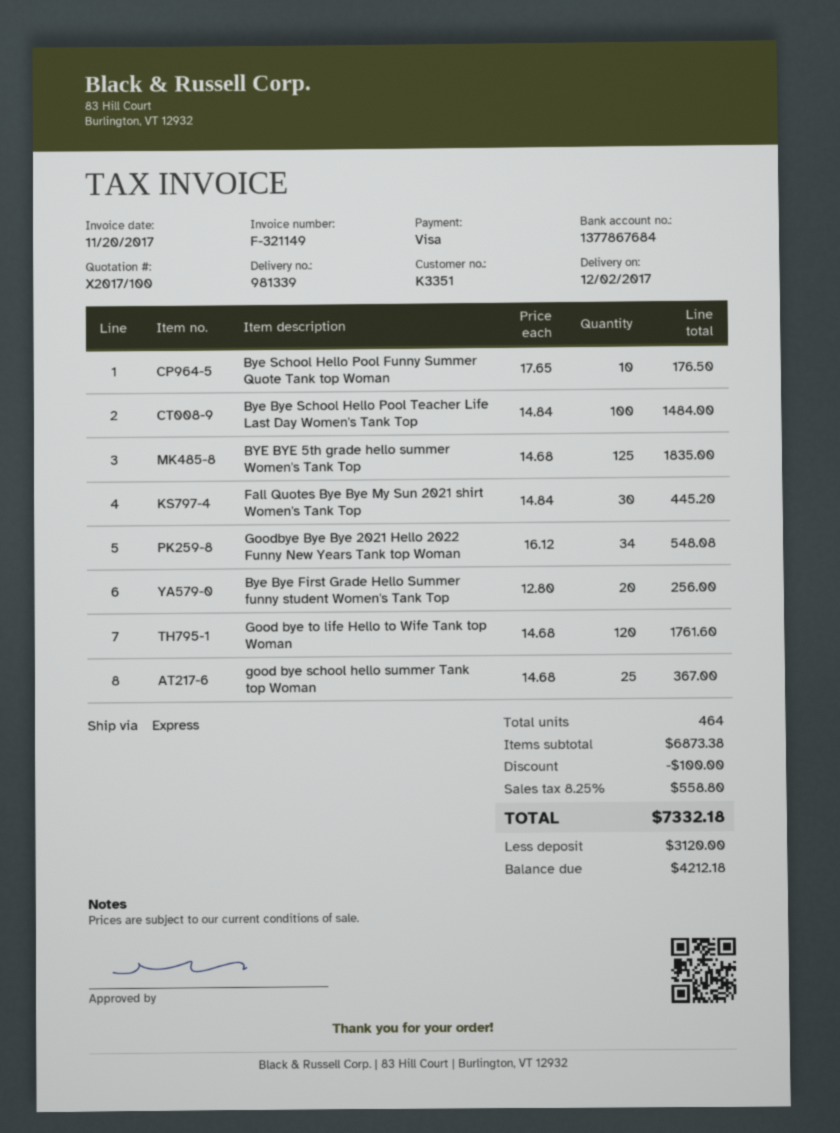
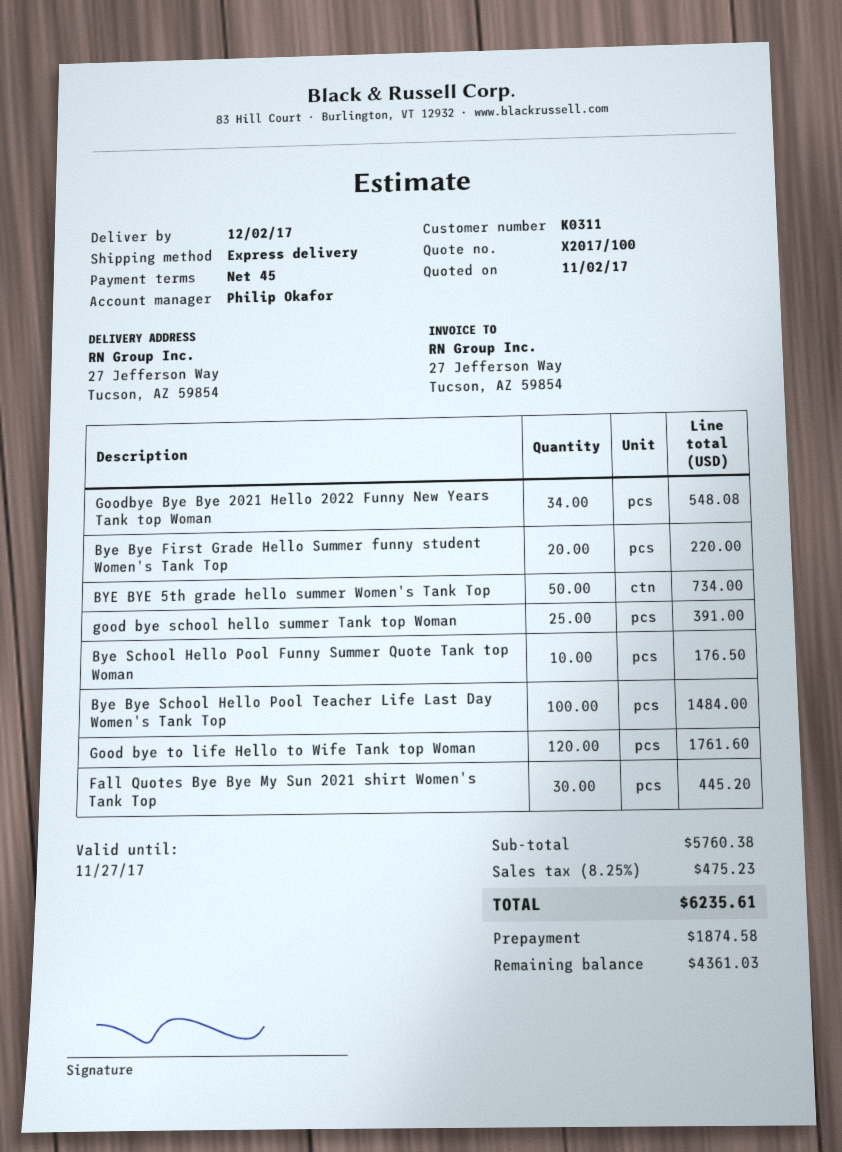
customer number: K3351 -> K0311
BYE BYE 5th grade hello summer Women's Tank Top: 125 for 1835.00 -> 50 for 734.00
Bye Bye First Grade Hello Summer funny student Women's Tank Top: 20 for 256.00 -> 20 for 220.00
good bye school hello summer Tank top Woman: 25 for 367.00 -> 25 for 391.00
subtotal: 6873.38 -> 5760.38
discount: 100.00 -> none
tax: 8.25% = 558.80 -> 8.25% = 475.23
total: 7332.18 -> 6235.61
deposit: 3120.00 -> 1874.58
balance: 4212.18 -> 4361.03

